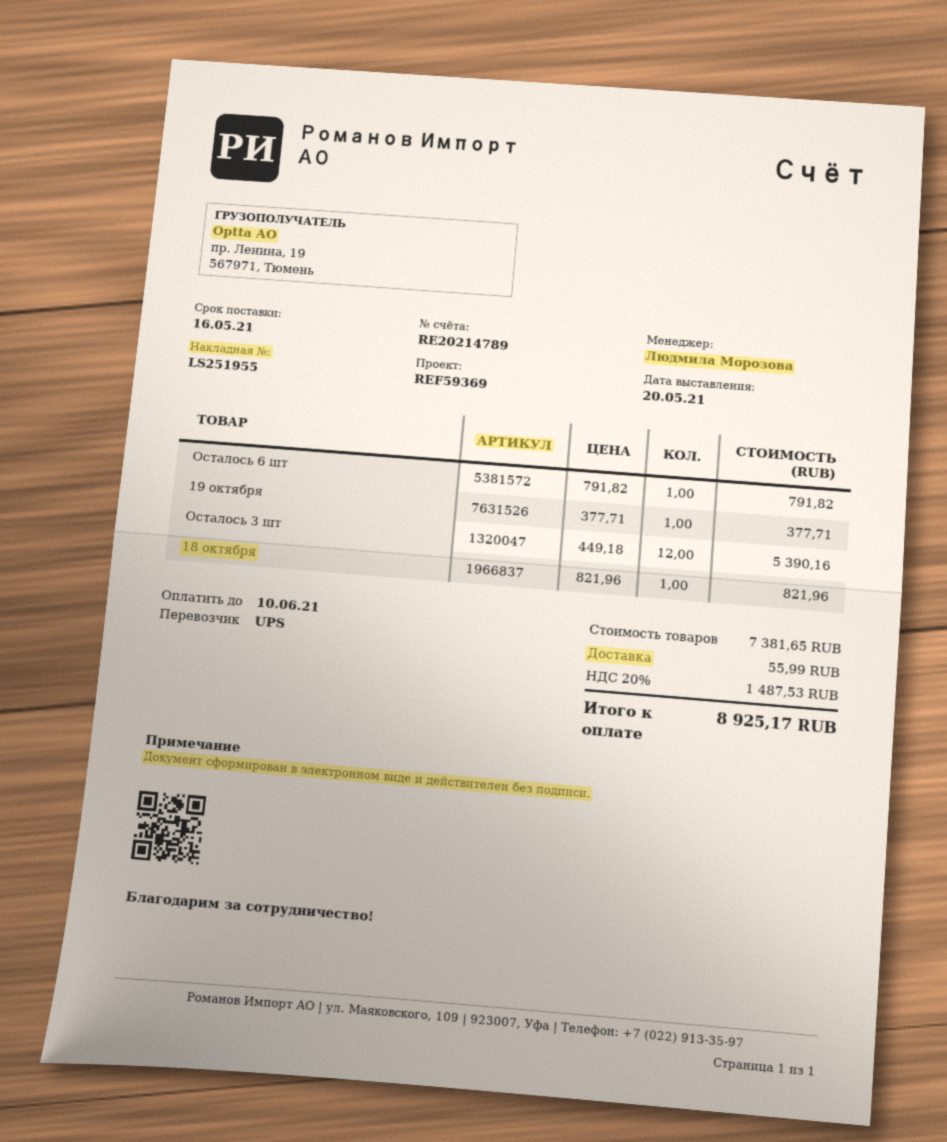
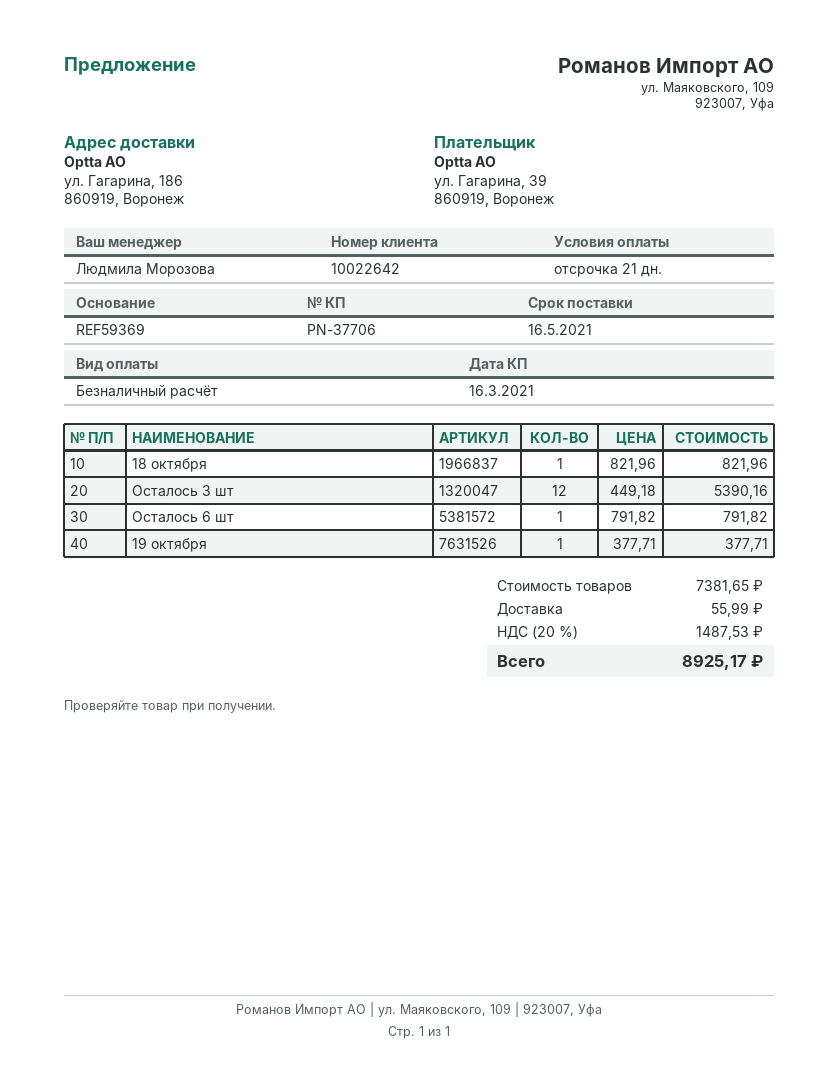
ship to: пр. Ленина, 19, 567971, Тюмень -> ул. Гагарина, 186, 860919, Воронеж

